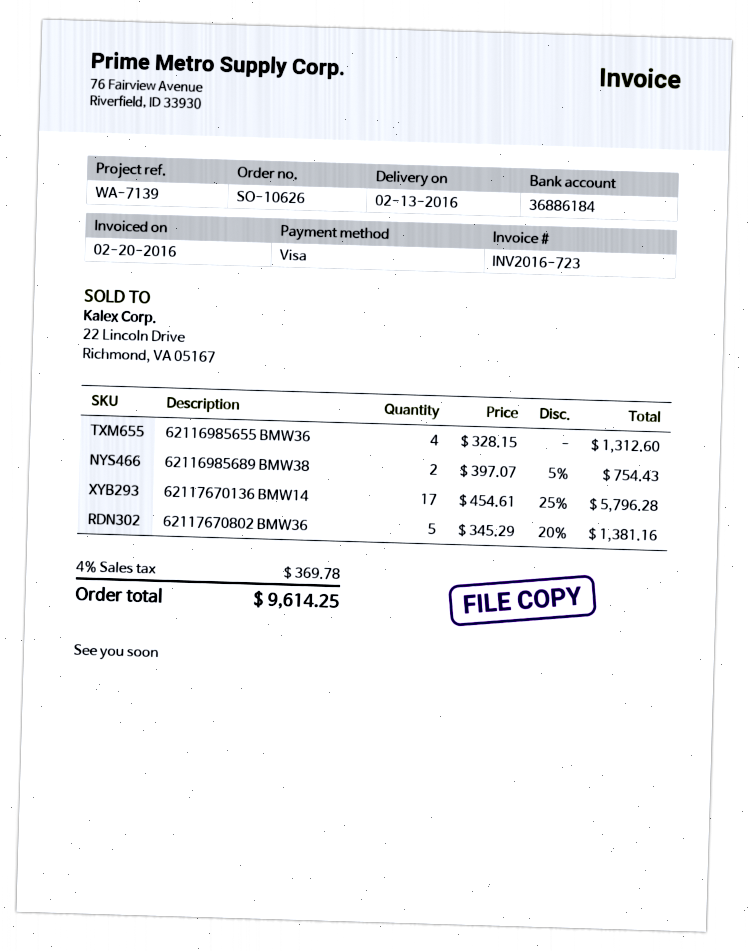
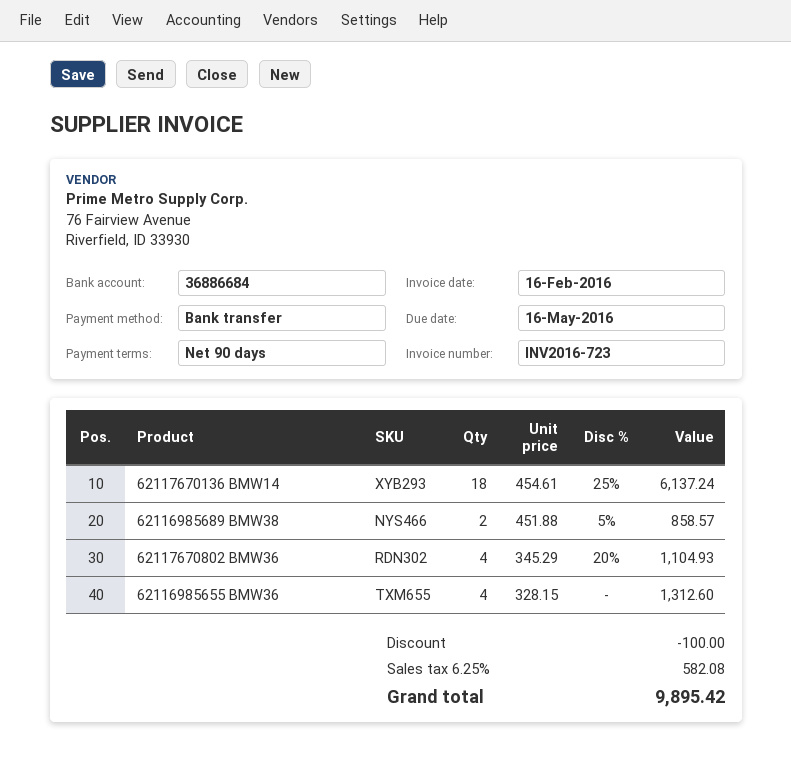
invoice date: 2016-02-20 -> 2016-02-16
payment method: Visa -> bank transfer
bank account: 36886184 -> 36886684
62116985689 BMW38: 2 x 397.07 - 5% = 754.43 -> 2 x 451.88 - 5% = 858.57
62117670136 BMW14: 17 x 454.61 - 25% = 5796.28 -> 18 x 454.61 - 25% = 6137.24
62117670802 BMW36: 5 x 345.29 - 20% = 1381.16 -> 4 x 345.29 - 20% = 1104.93
discount: none -> 100.00
tax: 4% = 369.78 -> 6.25% = 582.08
total: 9614.25 -> 9895.42

